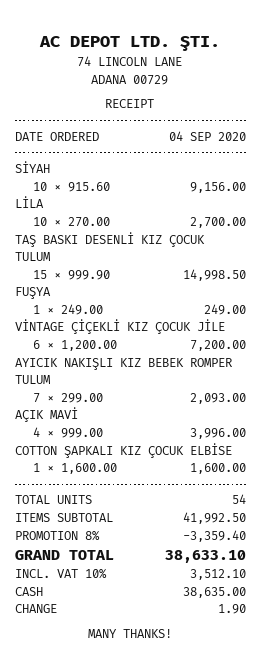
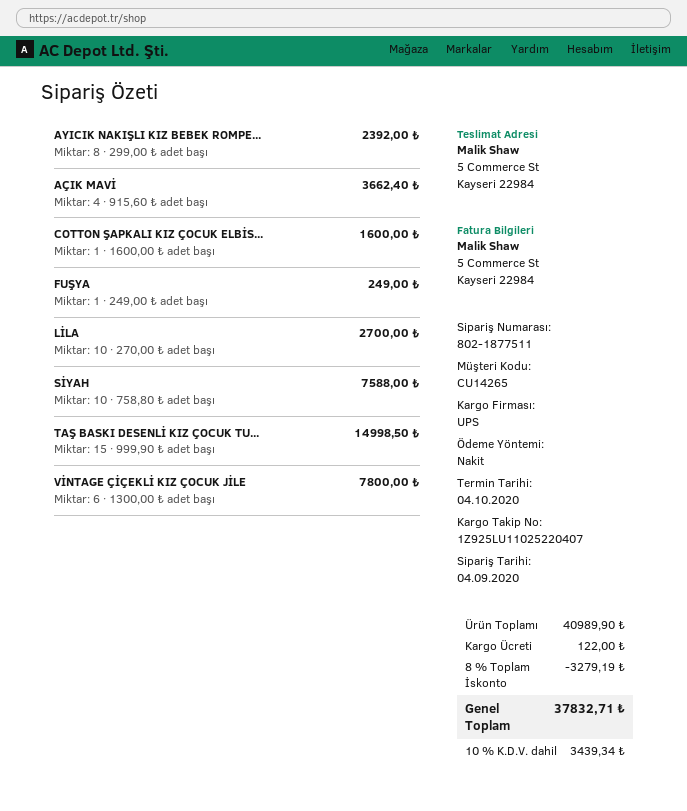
SİYAH: 10 x 915.60 = 9156.00 -> 10 x 758.80 = 7588.00
VİNTAGE ÇİÇEKLİ KIZ ÇOCUK JİLE: 6 x 1200.00 = 7200.00 -> 6 x 1300.00 = 7800.00
AYICIK NAKIŞLI KIZ BEBEK ROMPER TULUM: 7 x 299.00 = 2093.00 -> 8 x 299.00 = 2392.00
AÇIK MAVİ: 4 x 999.00 = 3996.00 -> 4 x 915.60 = 3662.40
subtotal: 41992.50 -> 40989.90
discount: 8% = 3359.40 -> 8% = 3279.19
shipping: none -> 122.00
tax: 10% = 3512.10 -> 10% = 3439.34
total: 38633.10 -> 37832.71

